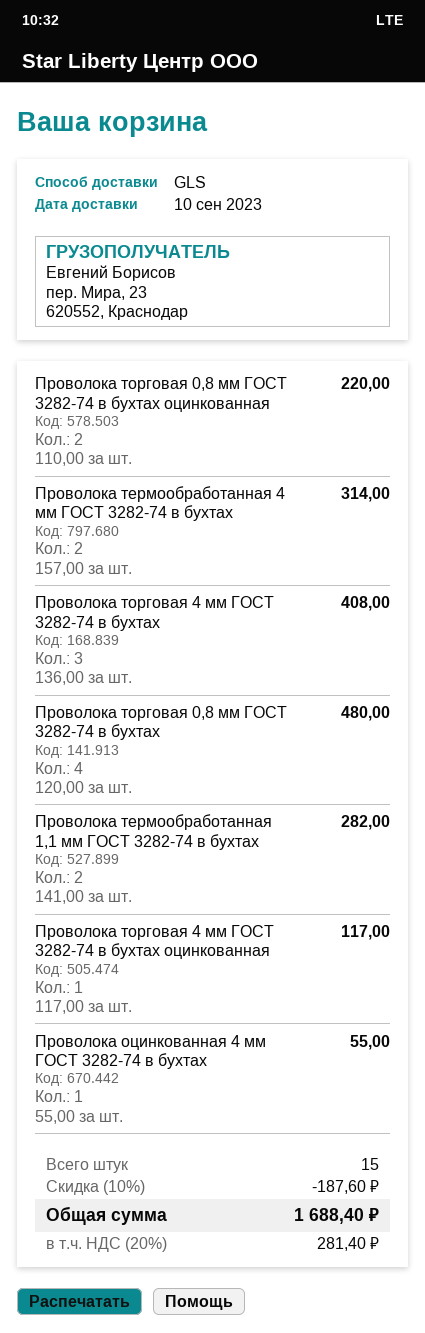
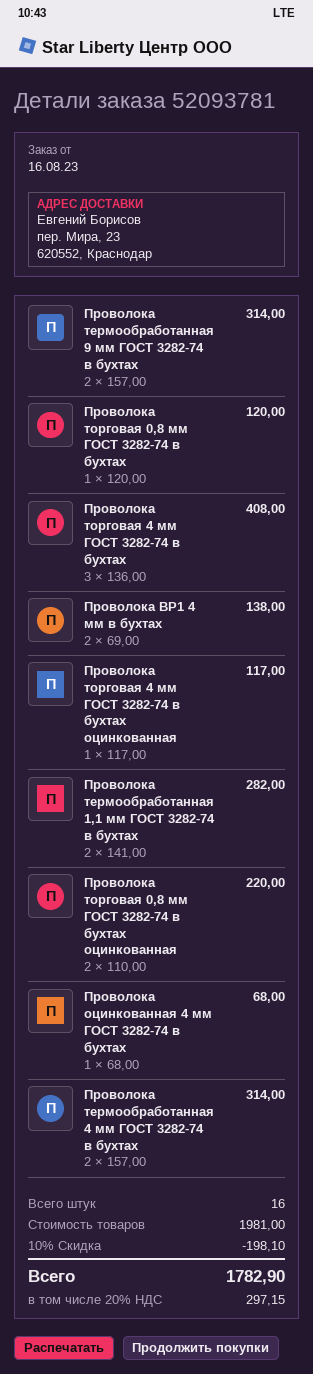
Проволока торговая 0,8 мм ГОСТ 3282-74 в бухтах: 4 x 120.00 = 480.00 -> 1 x 120.00 = 120.00
Проволока оцинкованная 4 мм ГОСТ 3282-74 в бухтах: 1 x 55.00 = 55.00 -> 1 x 68.00 = 68.00
Проволока термообработанная 9 мм ГОСТ 3282-74 в бухтах: none -> 2 x 157.00 = 314.00
Проволока ВР1 4 мм в бухтах: none -> 2 x 69.00 = 138.00
total quantity: 15 -> 16
discount: 10% = 187.60 -> 10% = 198.10
tax: 20% = 281.40 -> 20% = 297.15
total: 1688.40 -> 1782.90

